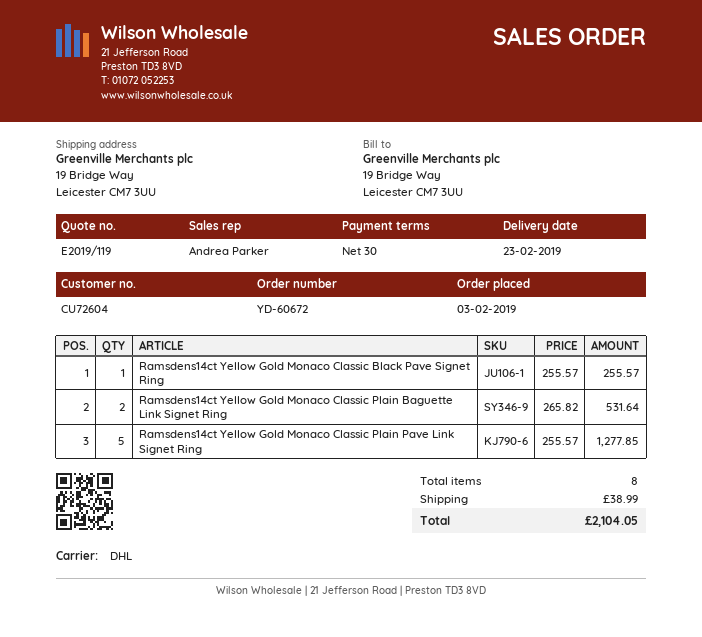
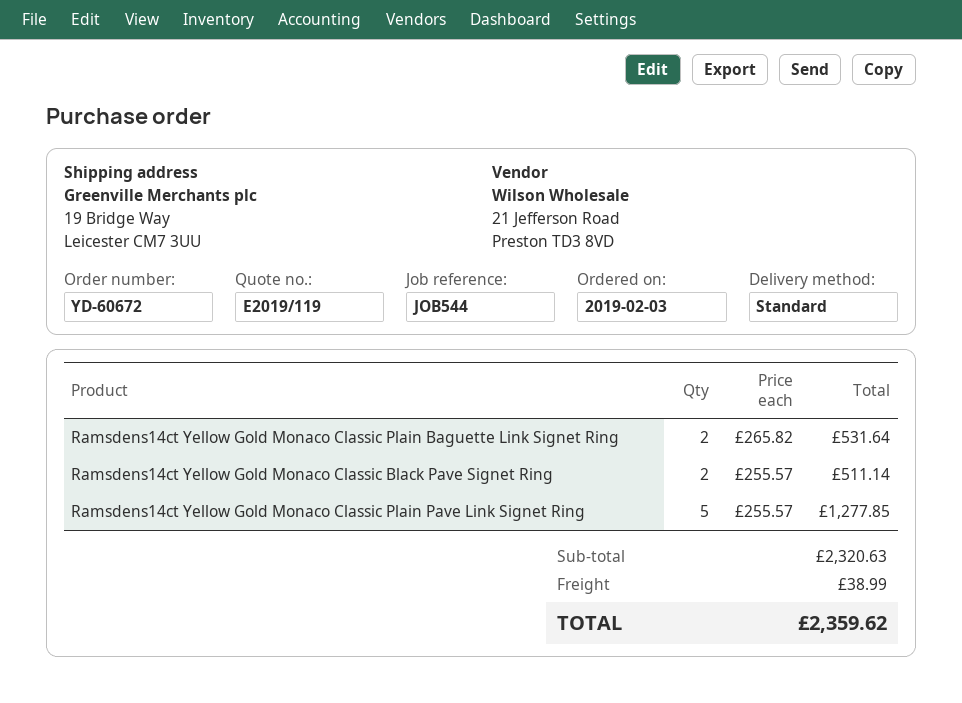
shipping method: DHL -> standard
Ramsdens14ct Yellow Gold Monaco Classic Black Pave Signet Ring: 1 x 255.57 = 255.57 -> 2 x 255.57 = 511.14
total: 2104.05 -> 2359.62

